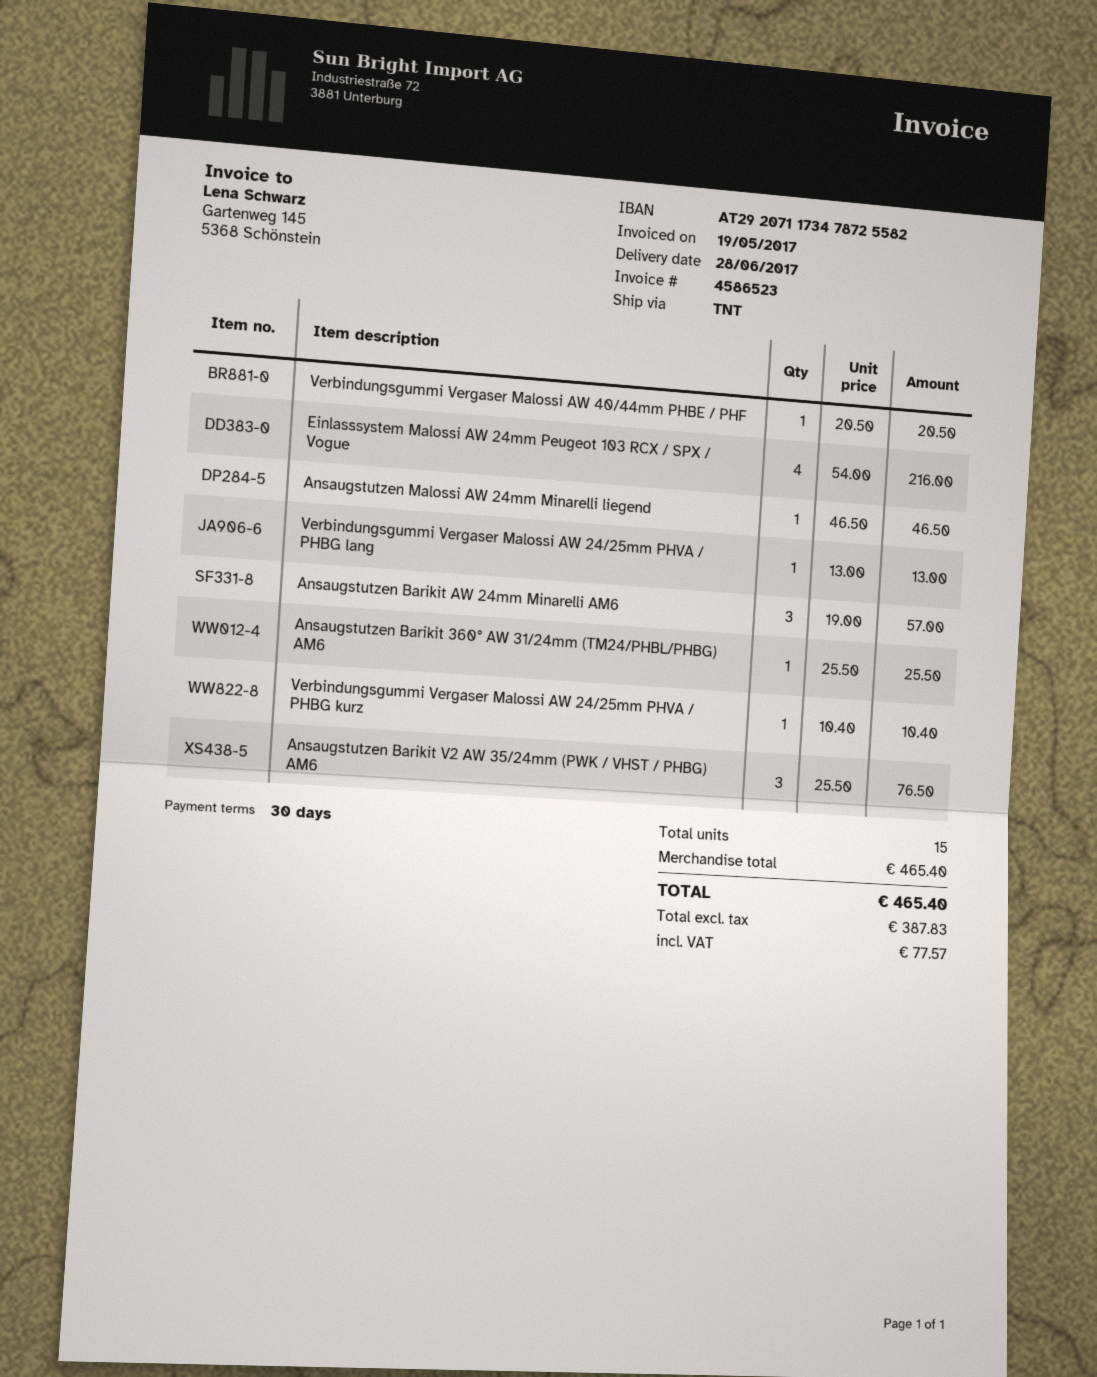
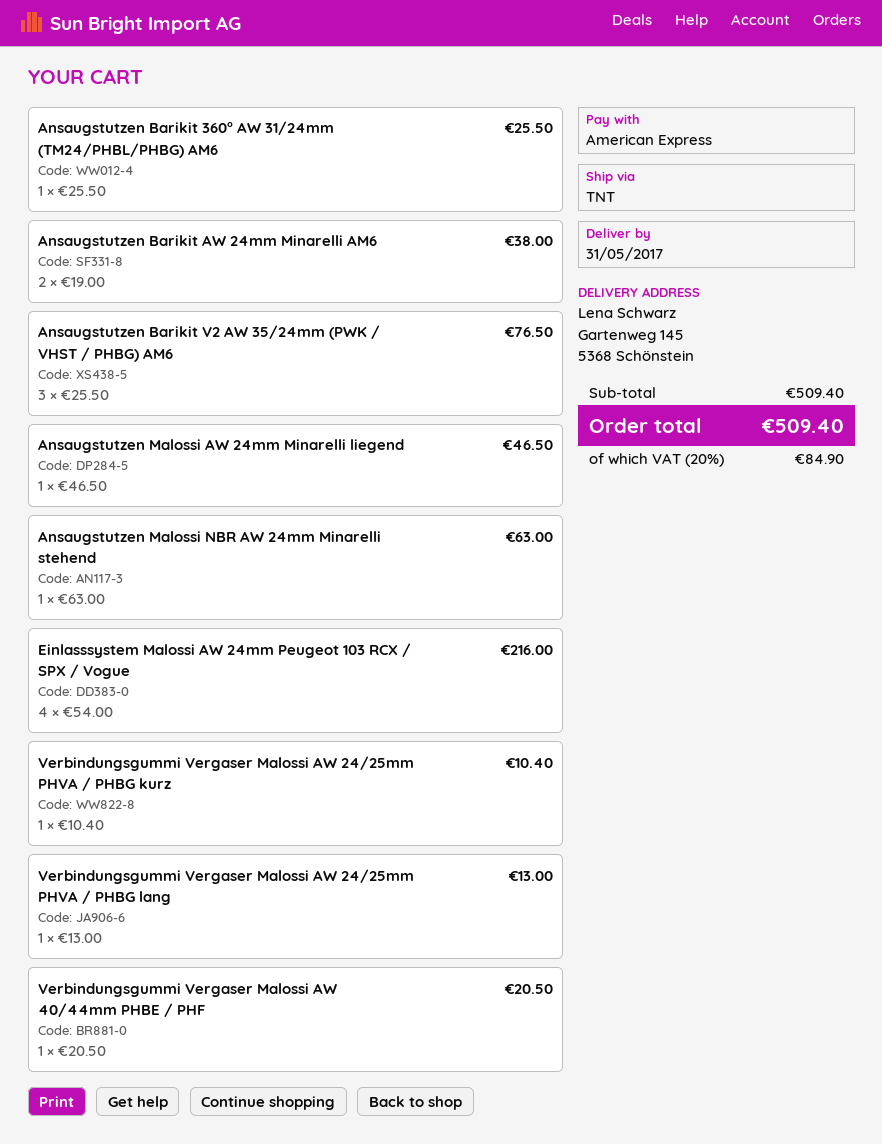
delivery date: 2017-06-28 -> 2017-05-31
Ansaugstutzen Barikit AW 24mm Minarelli AM6: 3 x 19.00 = 57.00 -> 2 x 19.00 = 38.00
Ansaugstutzen Malossi NBR AW 24mm Minarelli stehend: none -> 1 x 63.00 = 63.00
subtotal: 465.40 -> 509.40
tax: 77.57 -> 84.90
total: 465.40 -> 509.40

